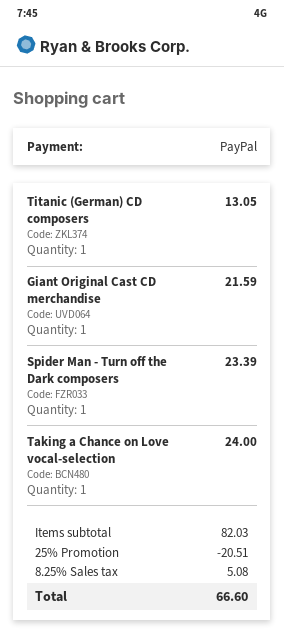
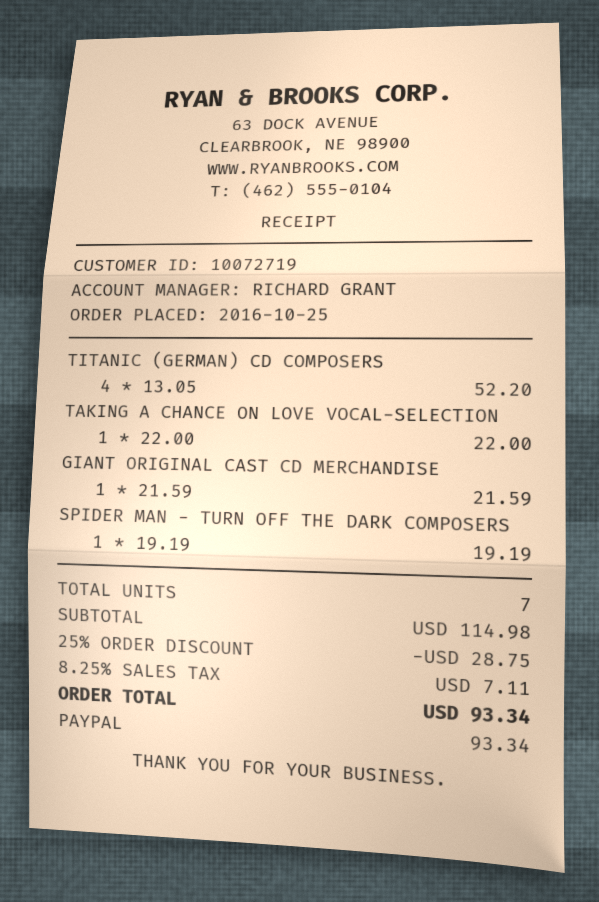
Titanic (German) CD composers: 1 for 13.05 -> 4 for 52.20
Spider Man - Turn off the Dark composers: 1 for 23.39 -> 1 for 19.19
Taking a Chance on Love vocal-selection: 1 for 24.00 -> 1 for 22.00
subtotal: 82.03 -> 114.98
discount: 25% = 20.51 -> 25% = 28.75
tax: 8.25% = 5.08 -> 8.25% = 7.11
total: 66.60 -> 93.34

